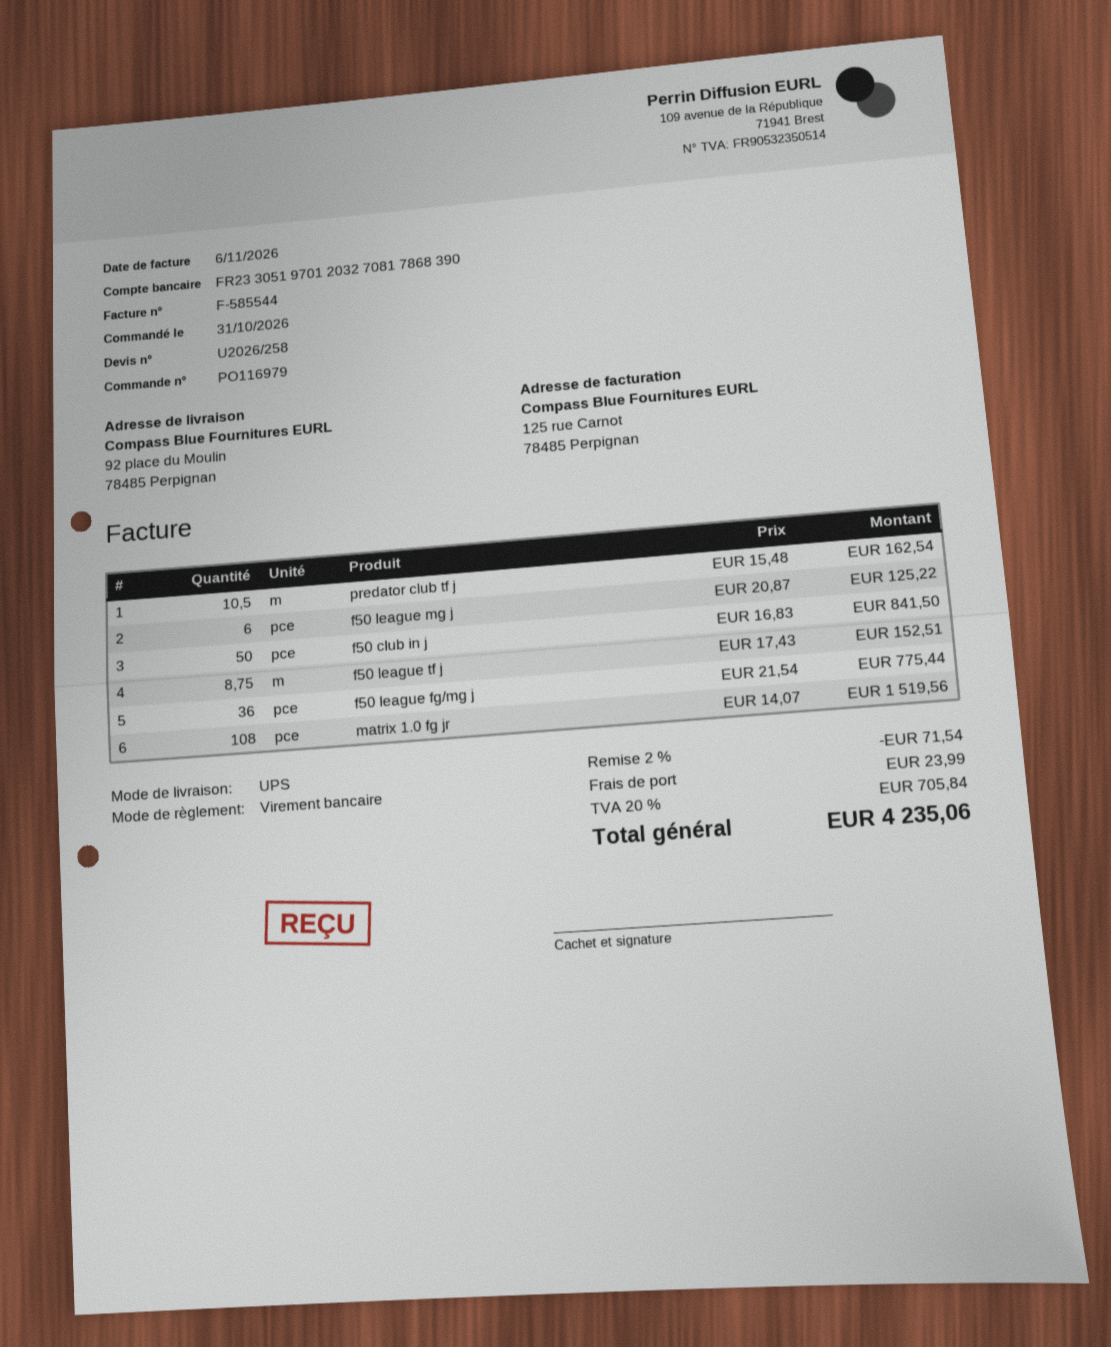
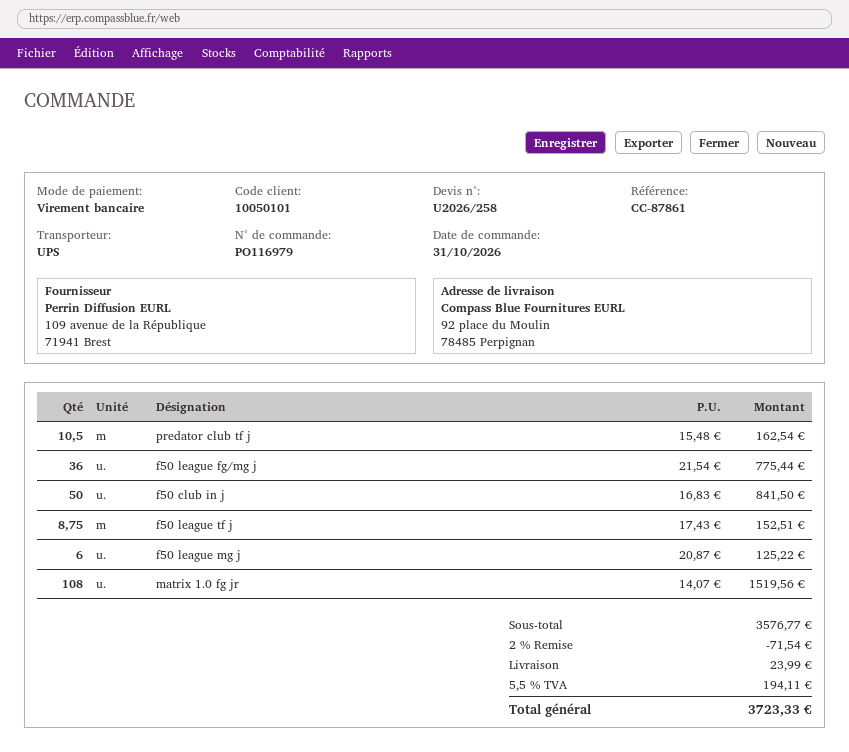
tax: 20% = 705.84 -> 5.5% = 194.11
total: 4235.06 -> 3723.33

